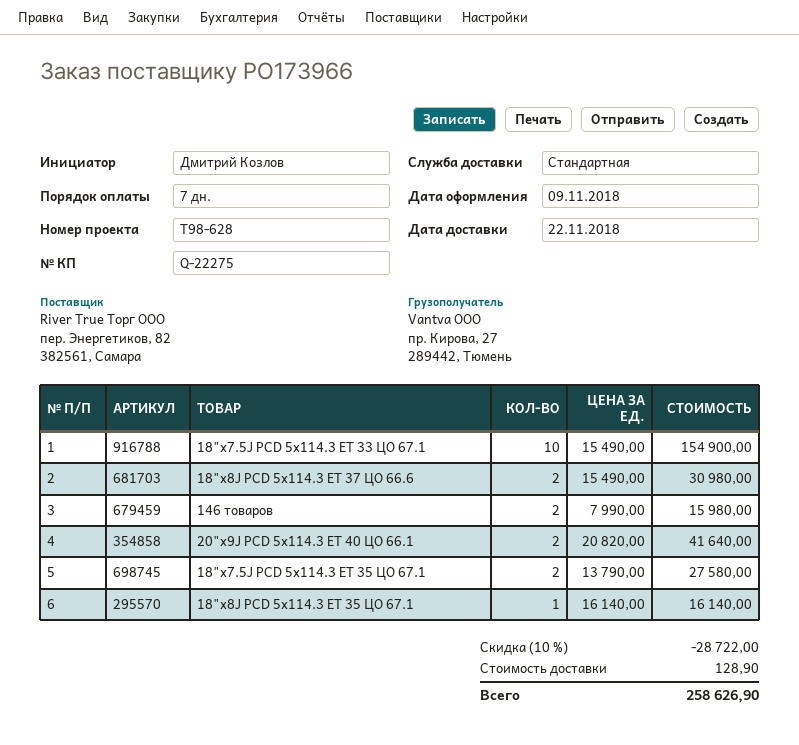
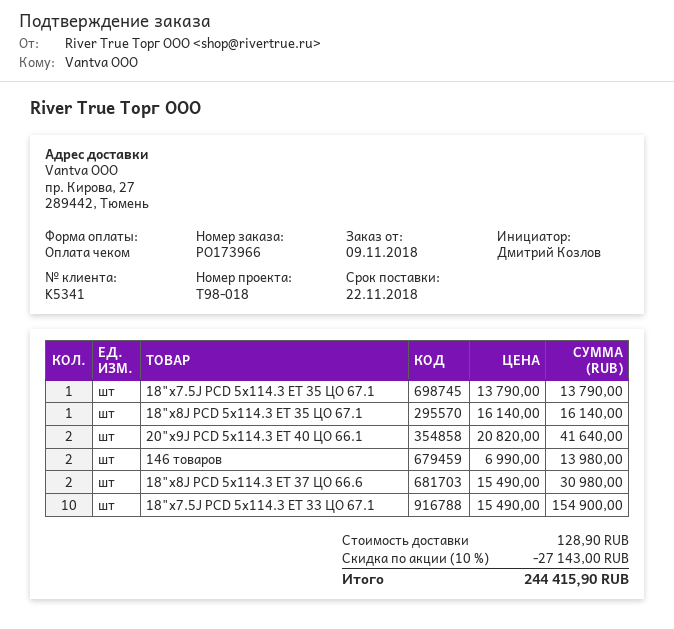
reference: T98-628 -> T98-018
146 товаров: 2 x 7990.00 = 15980.00 -> 2 x 6990.00 = 13980.00
18"x7.5J PCD 5x114.3 ЕТ 35 ЦО 67.1: 2 x 13790.00 = 27580.00 -> 1 x 13790.00 = 13790.00
discount: 10% = 28722.00 -> 10% = 27143.00
total: 258626.90 -> 244415.90

